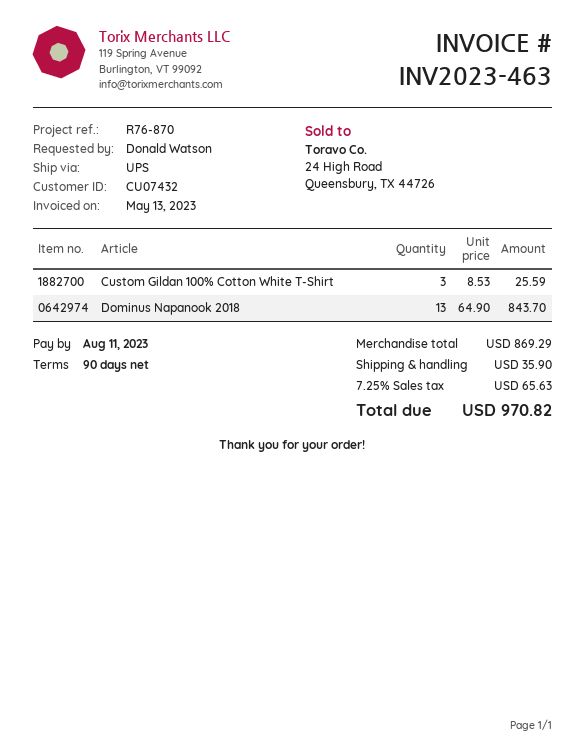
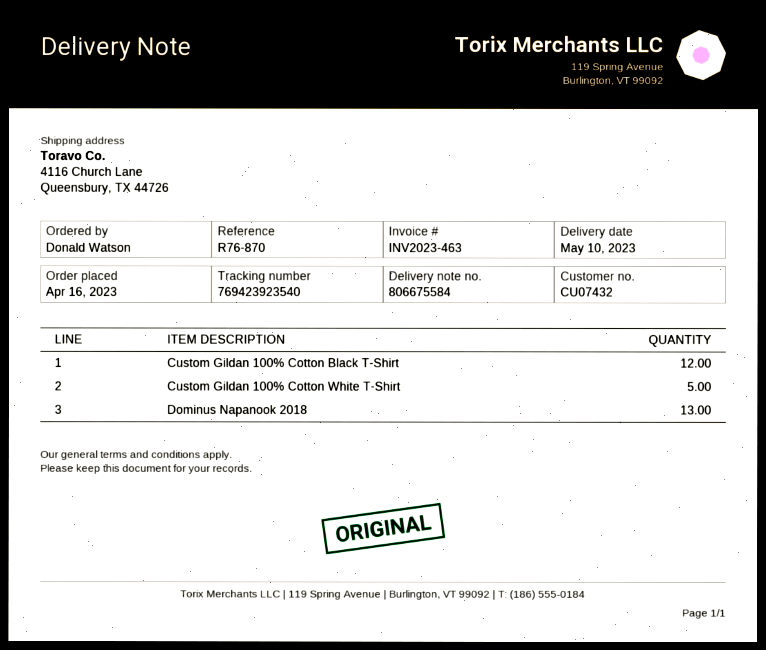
Custom Gildan 100% Cotton White T-Shirt: 3 -> 5
Custom Gildan 100% Cotton Black T-Shirt: none -> 12

